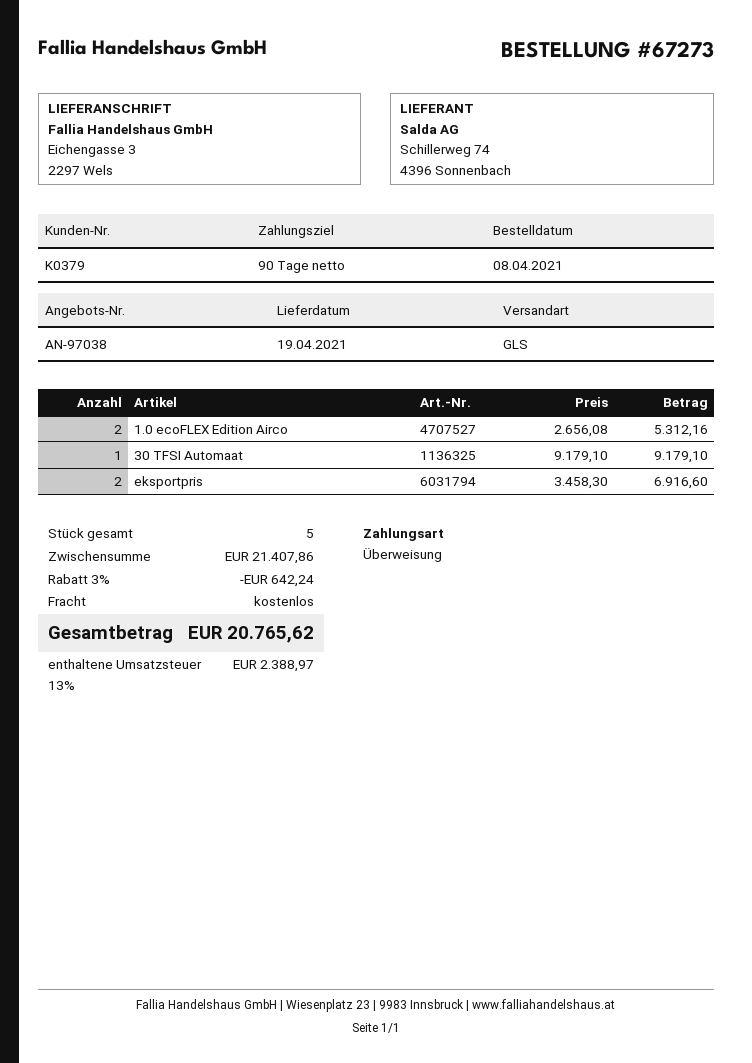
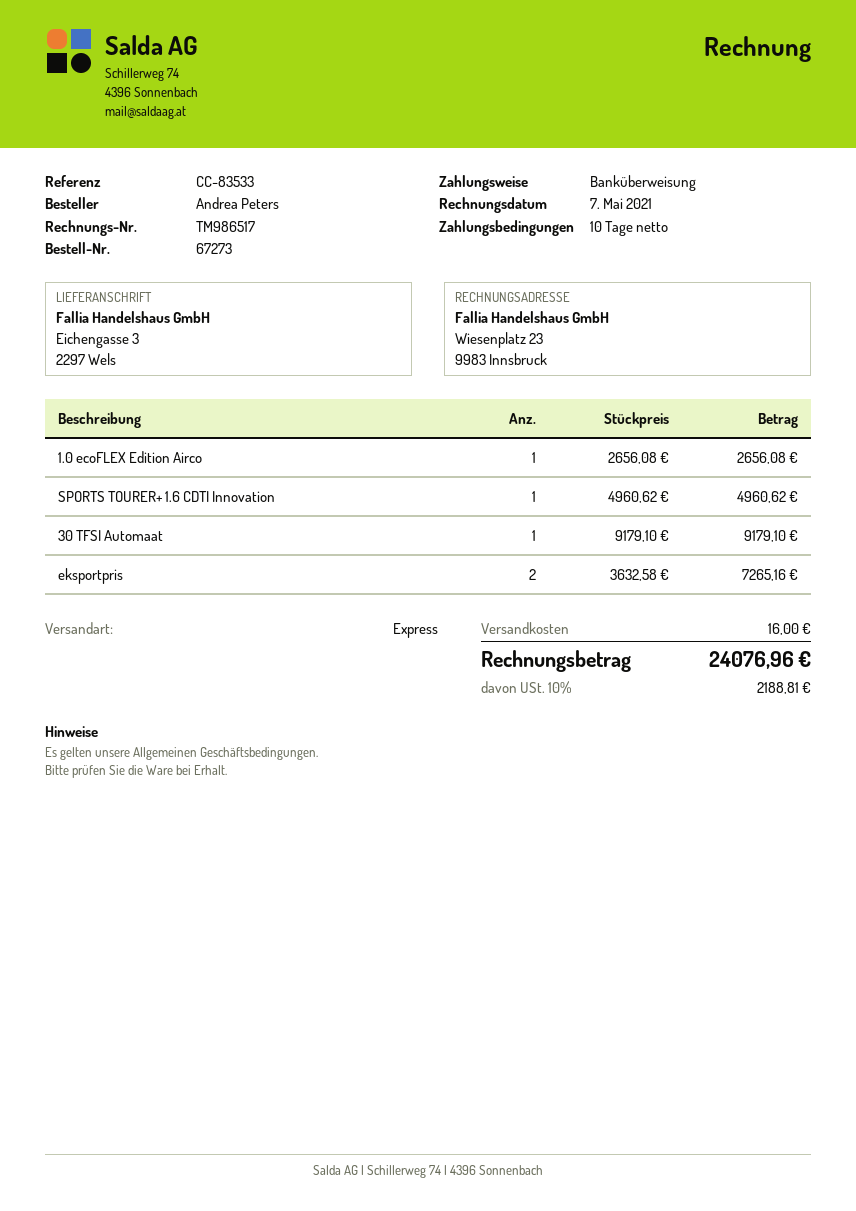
payment terms: 90 days -> 10 days
shipping method: GLS -> express
1.0 ecoFLEX Edition Airco: 2 x 2656.08 = 5312.16 -> 1 x 2656.08 = 2656.08
eksportpris: 2 x 3458.30 = 6916.60 -> 2 x 3632.58 = 7265.16
SPORTS TOURER+ 1.6 CDTI Innovation: none -> 1 x 4960.62 = 4960.62
discount: 3% = 642.24 -> none
shipping: 0.00 -> 16.00
tax: 13% = 2388.97 -> 10% = 2188.81
total: 20765.62 -> 24076.96

